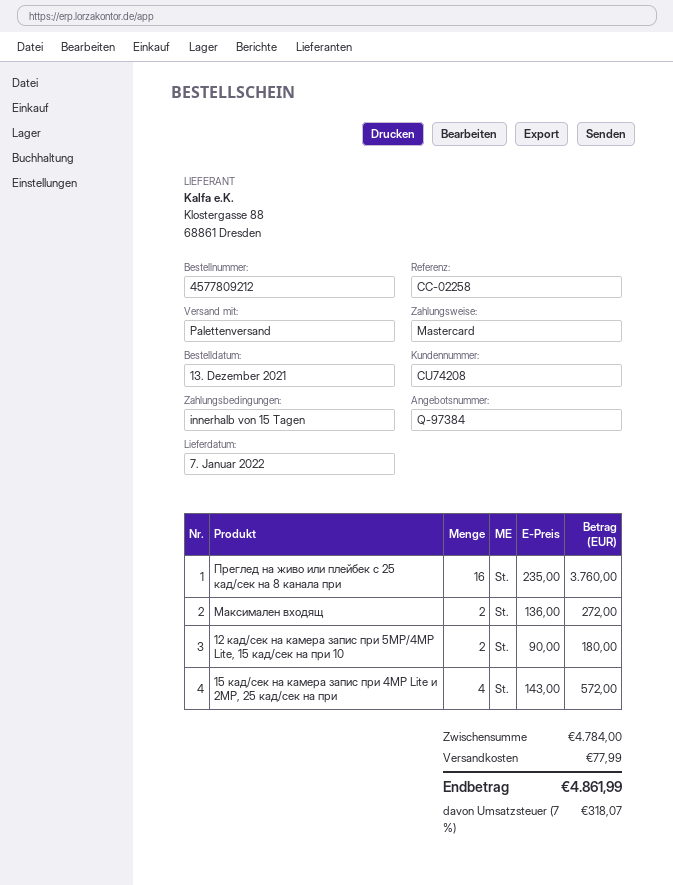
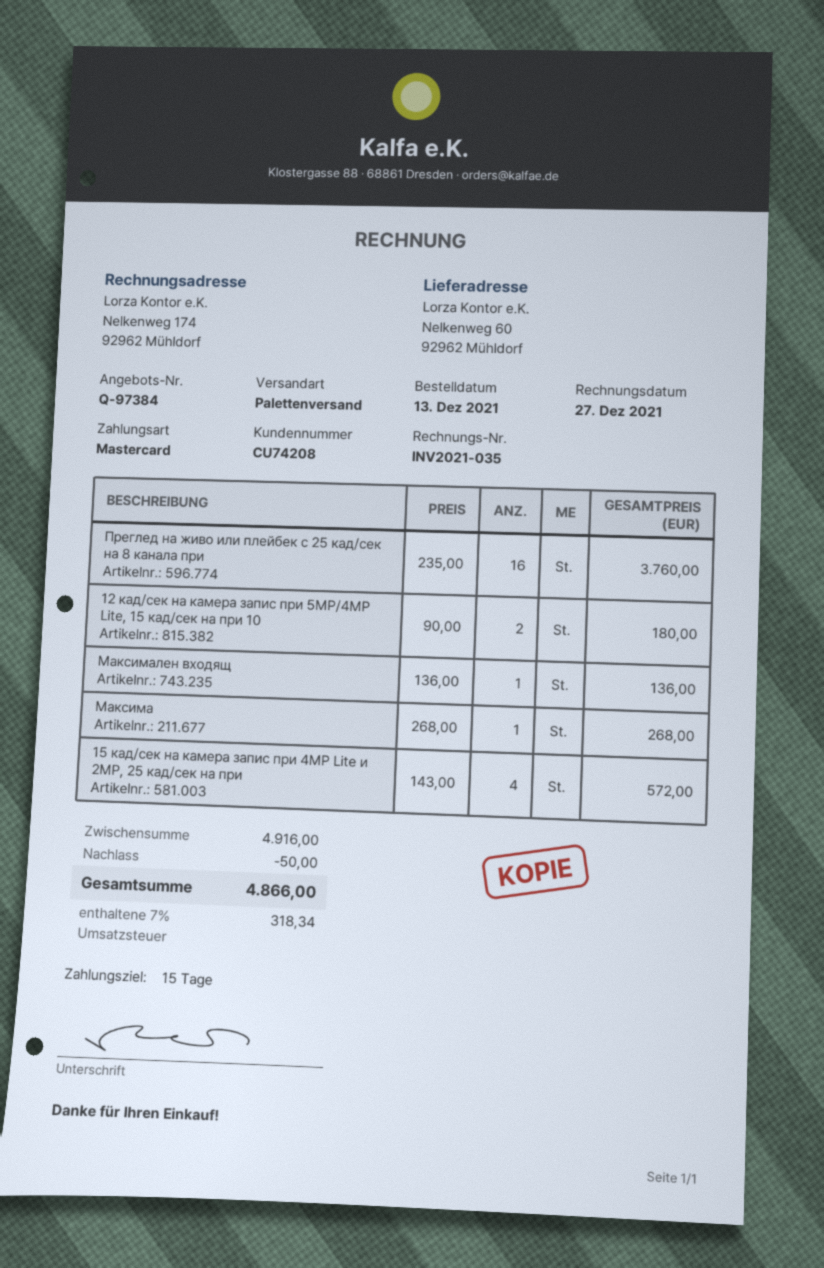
Максимален входящ: 2 x 136.00 = 272.00 -> 1 x 136.00 = 136.00
Максима: none -> 1 x 268.00 = 268.00
subtotal: 4784.00 -> 4916.00
discount: none -> 50.00
shipping: 77.99 -> none
tax: 7% = 318.07 -> 7% = 318.34
total: 4861.99 -> 4866.00

